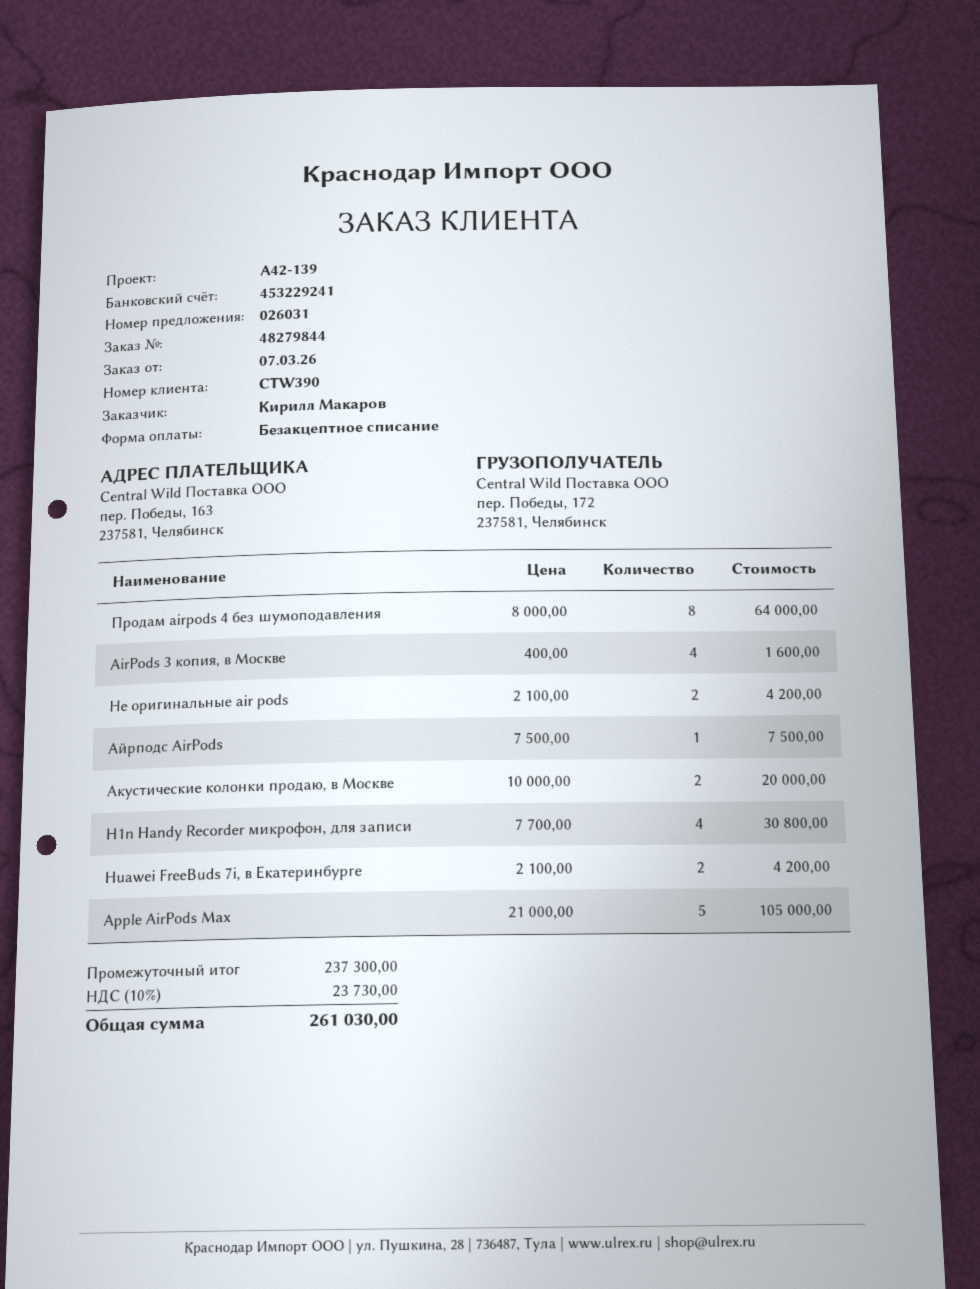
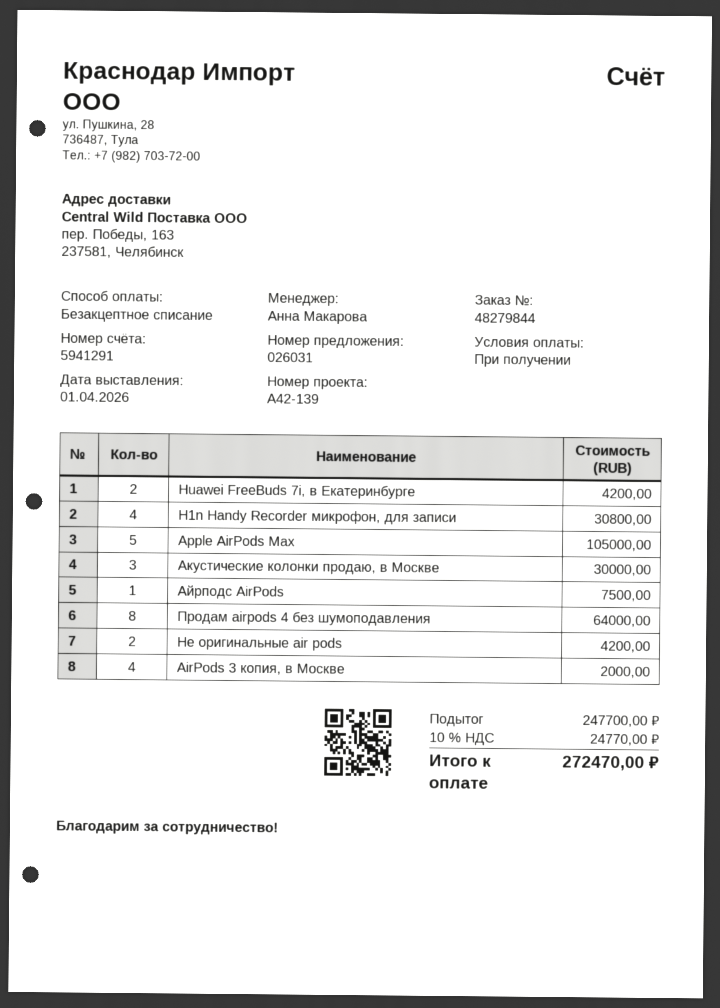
ship to: пер. Победы, 172, 237581, Челябинск -> пер. Победы, 163, 237581, Челябинск
AirPods 3 копия, в Москве: 4 for 1600.00 -> 4 for 2000.00
Акустические колонки продаю, в Москве: 2 for 20000.00 -> 3 for 30000.00
subtotal: 237300.00 -> 247700.00
tax: 10% = 23730.00 -> 10% = 24770.00
total: 261030.00 -> 272470.00

